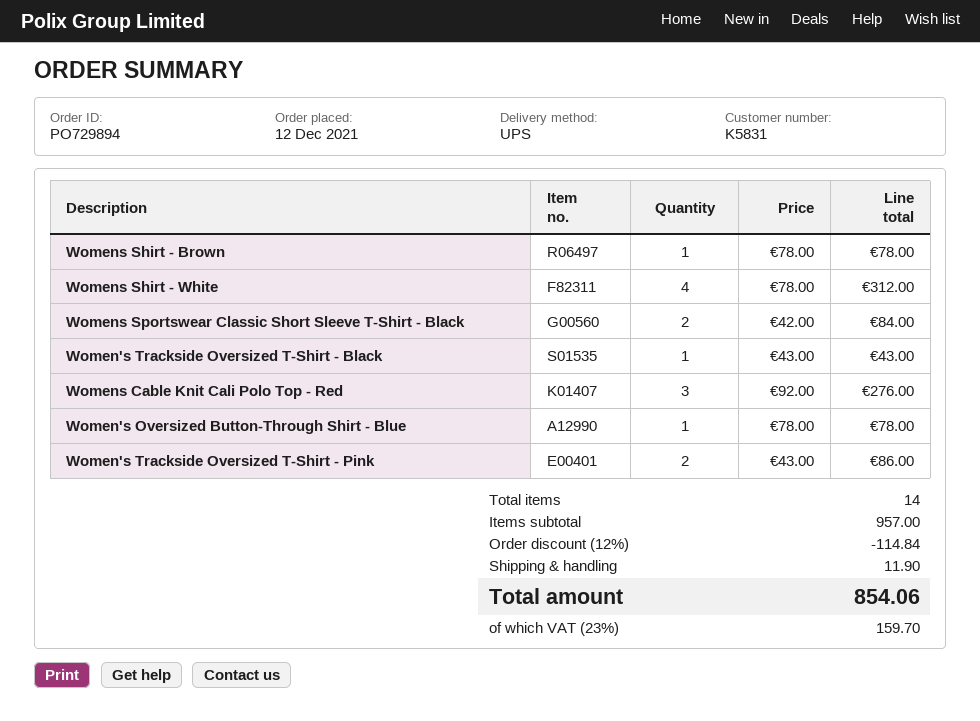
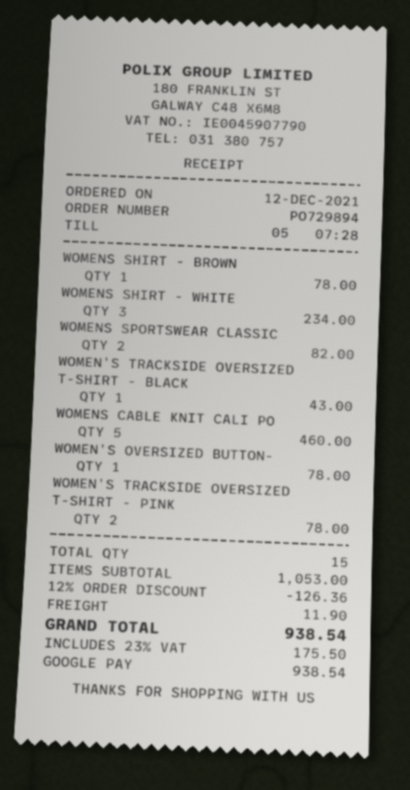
Womens Shirt - White: 4 for 312.00 -> 3 for 234.00
Womens Sportswear Classic Short Sleeve T-Shirt - Black: 2 for 84.00 -> 2 for 82.00
Womens Cable Knit Cali Polo Top - Red: 3 for 276.00 -> 5 for 460.00
Women's Trackside Oversized T-Shirt - Pink: 2 for 86.00 -> 2 for 78.00
total quantity: 14 -> 15
subtotal: 957.00 -> 1053.00
discount: 12% = 114.84 -> 12% = 126.36
tax: 23% = 159.70 -> 23% = 175.50
total: 854.06 -> 938.54

